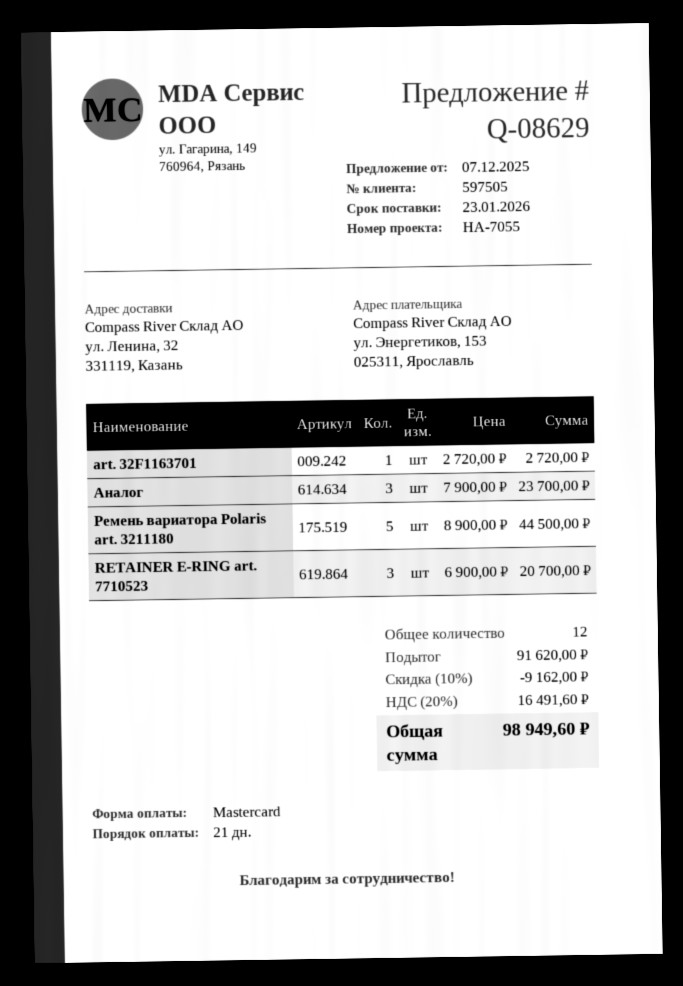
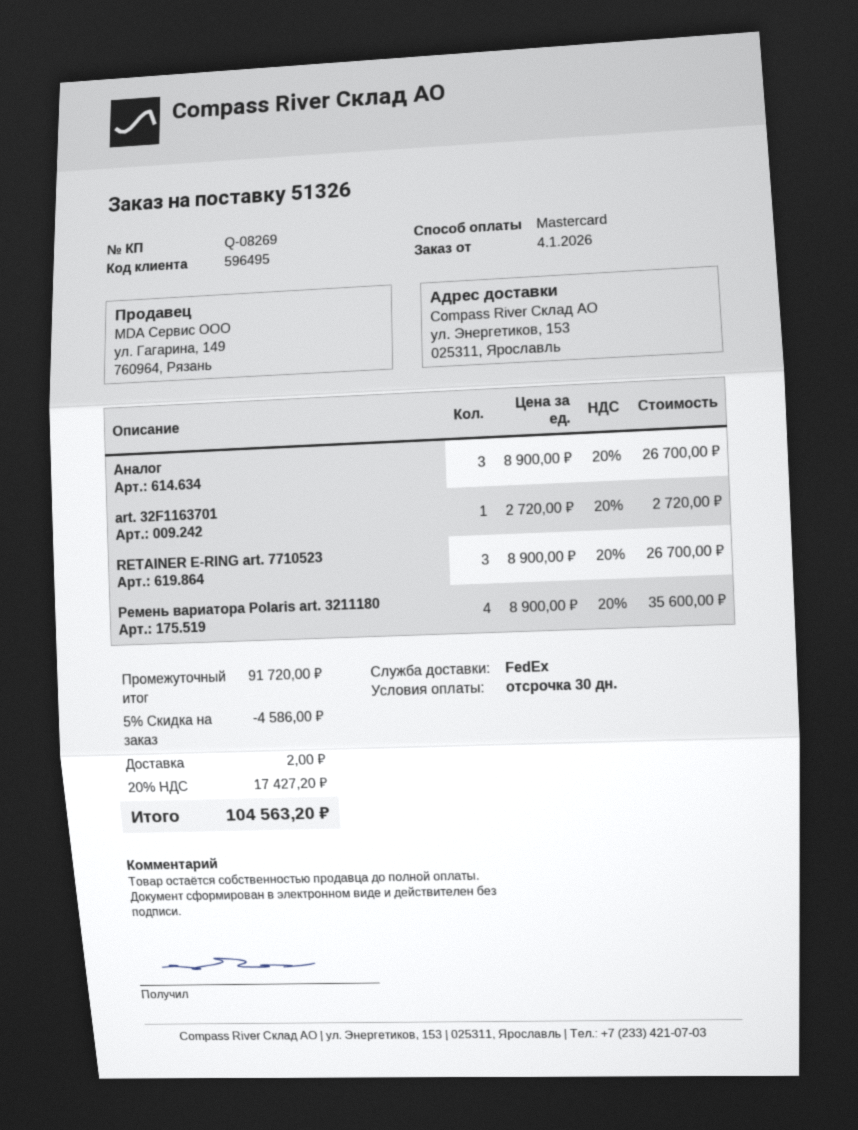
quote number: Q-08629 -> Q-08269
payment terms: 21 days -> 30 days
customer number: 597505 -> 596495
ship to: ул. Ленина, 32, 331119, Казань -> ул. Энергетиков, 153, 025311, Ярославль
Аналог: 3 x 7900.00 = 23700.00 -> 3 x 8900.00 = 26700.00
Ремень вариатора Polaris art. 3211180: 5 x 8900.00 = 44500.00 -> 4 x 8900.00 = 35600.00
RETAINER E-RING art. 7710523: 3 x 6900.00 = 20700.00 -> 3 x 8900.00 = 26700.00
subtotal: 91620.00 -> 91720.00
discount: 10% = 9162.00 -> 5% = 4586.00
shipping: none -> 2.00
tax: 20% = 16491.60 -> 20% = 17427.20
total: 98949.60 -> 104563.20

